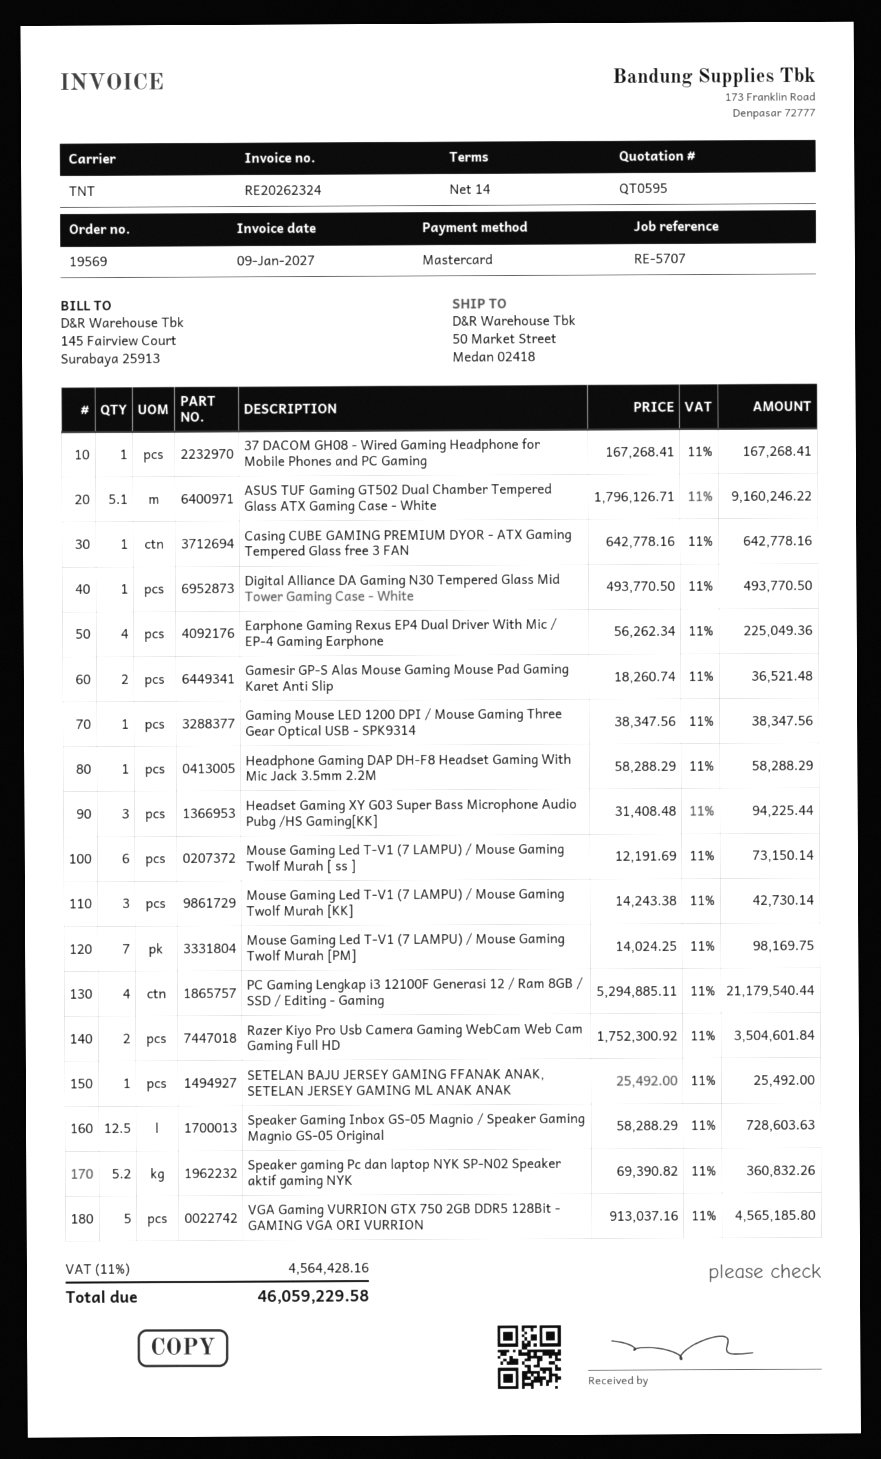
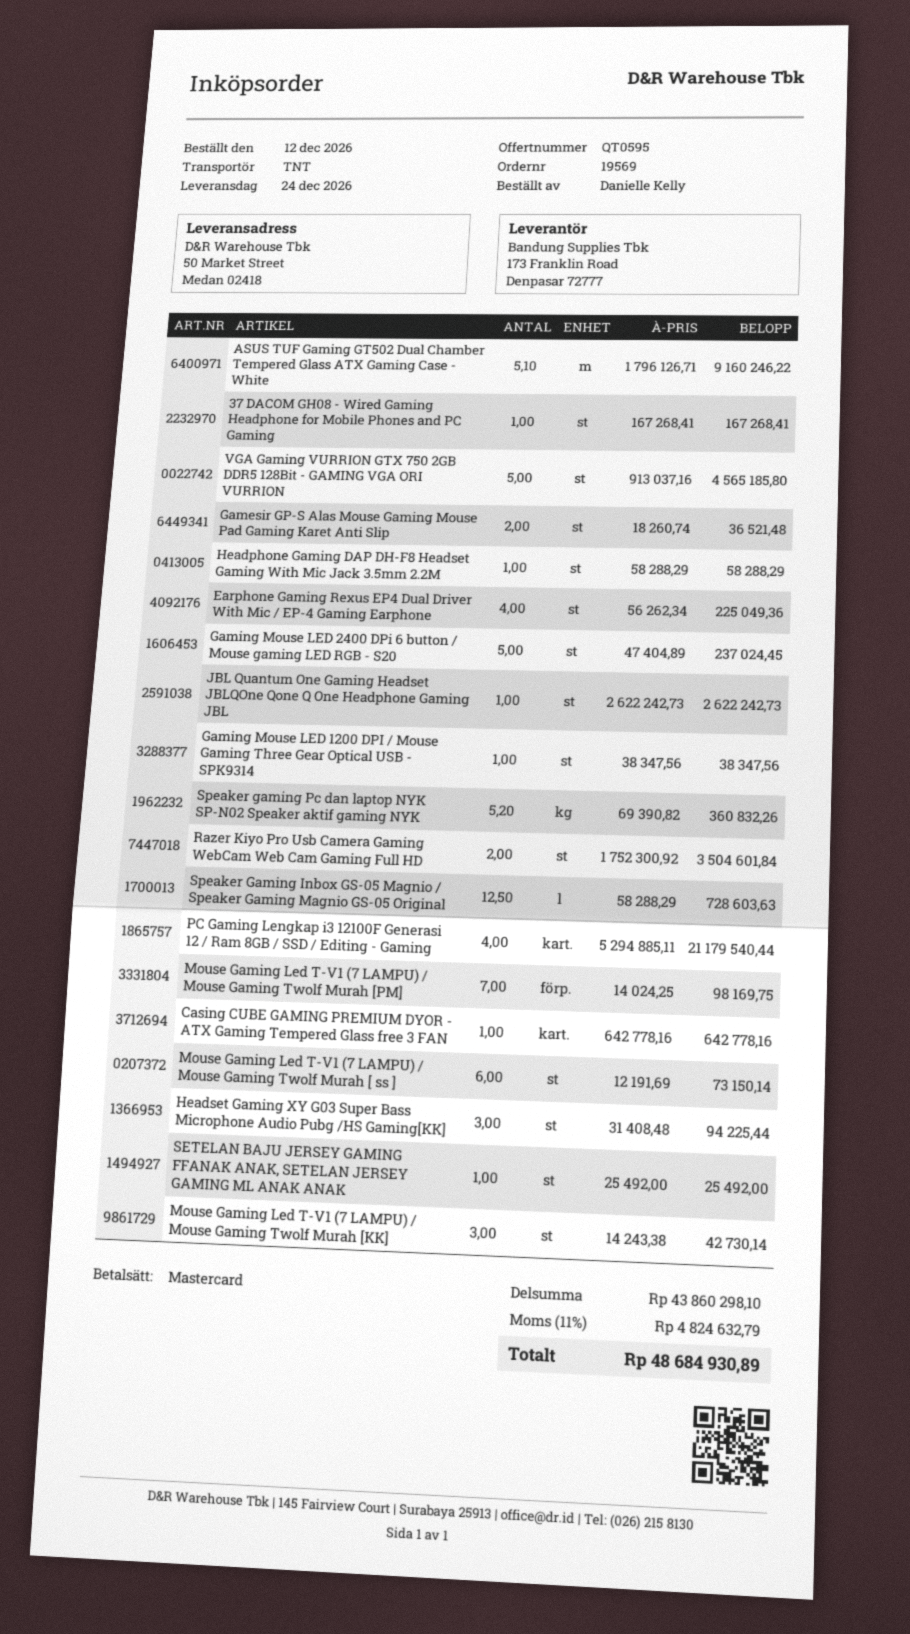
Digital Alliance DA Gaming N30 Tempered Glass Mid Tower Gaming Case - White: 1 x 493770.50 = 493770.50 -> none
Gaming Mouse LED 2400 DPi 6 button / Mouse gaming LED RGB - S20: none -> 5 x 47404.89 = 237024.45
JBL Quantum One Gaming Headset JBLQOne Qone Q One Headphone Gaming JBL: none -> 1 x 2622242.73 = 2622242.73
tax: 11% = 4564428.16 -> 11% = 4824632.79
total: 46059229.58 -> 48684930.89

